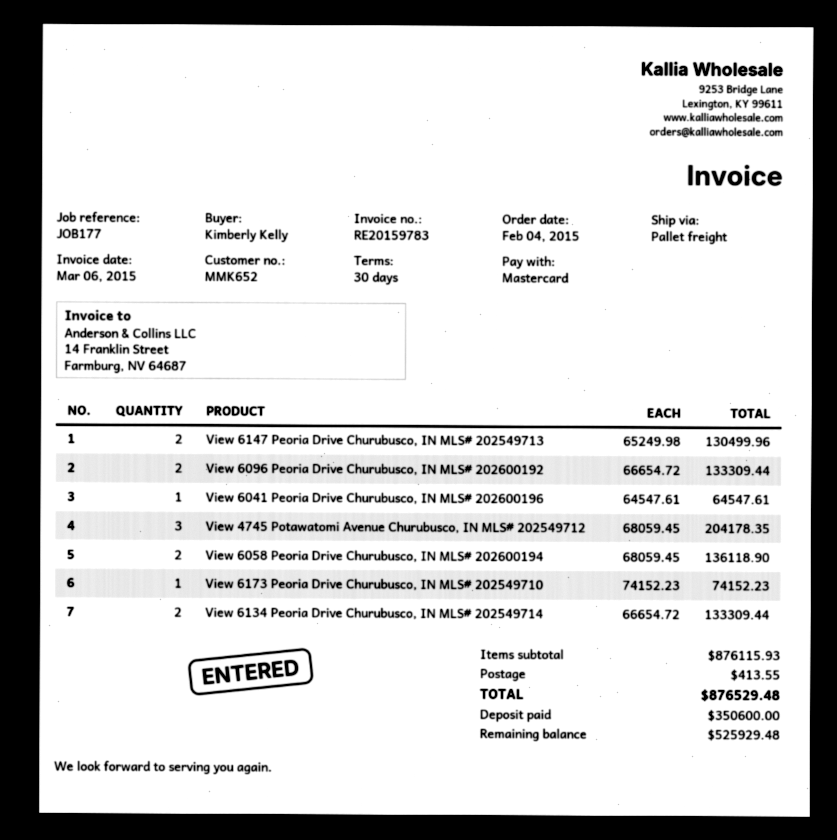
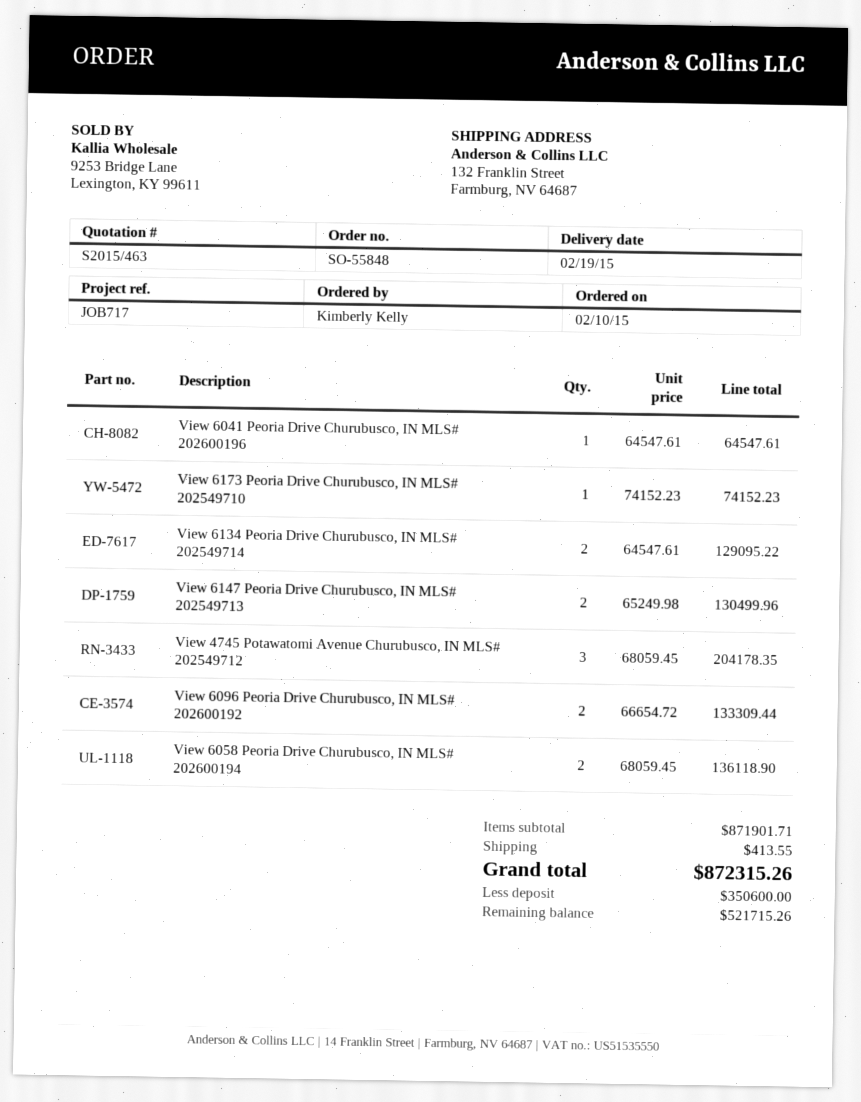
order date: 2015-02-04 -> 2015-02-10
reference: JOB177 -> JOB717
View 6134 Peoria Drive Churubusco, IN MLS# 202549714: 2 x 66654.72 = 133309.44 -> 2 x 64547.61 = 129095.22
subtotal: 876115.93 -> 871901.71
total: 876529.48 -> 872315.26
balance: 525929.48 -> 521715.26

